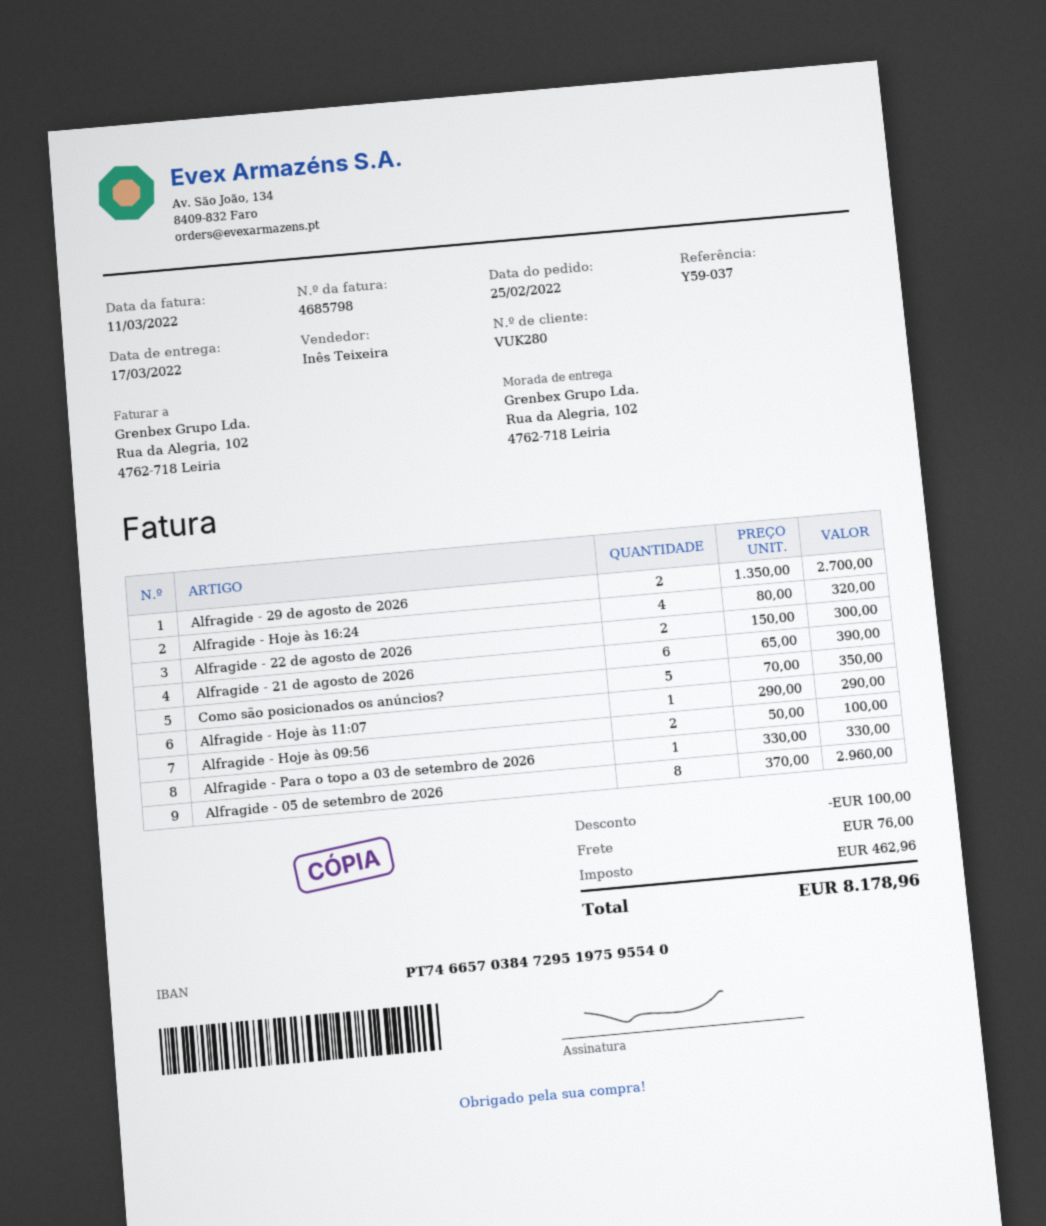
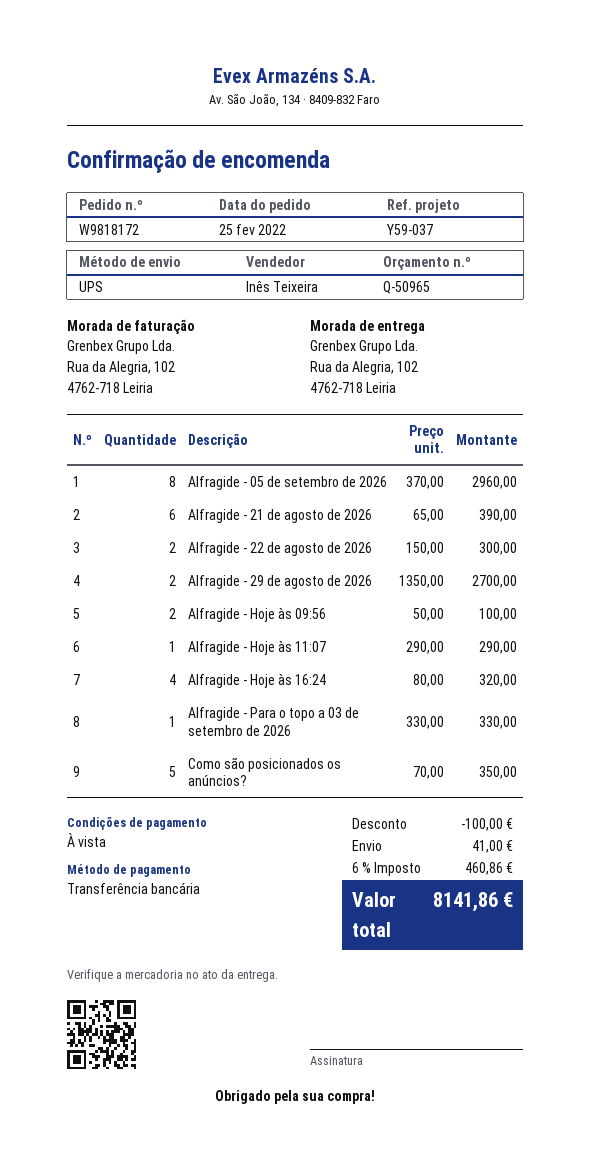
shipping: 76.00 -> 41.00
tax: 462.96 -> 460.86
total: 8178.96 -> 8141.86

